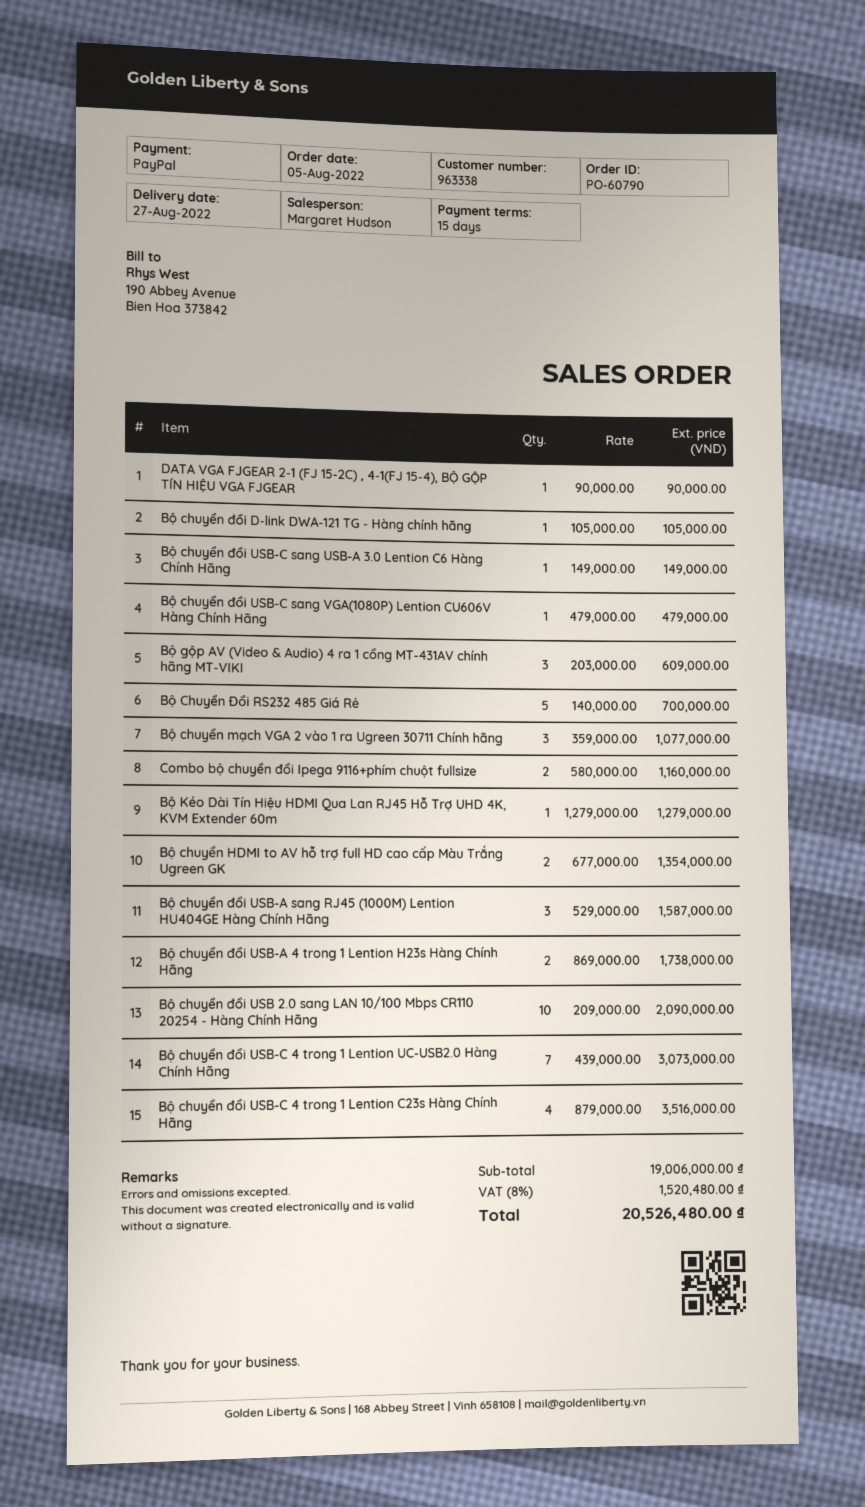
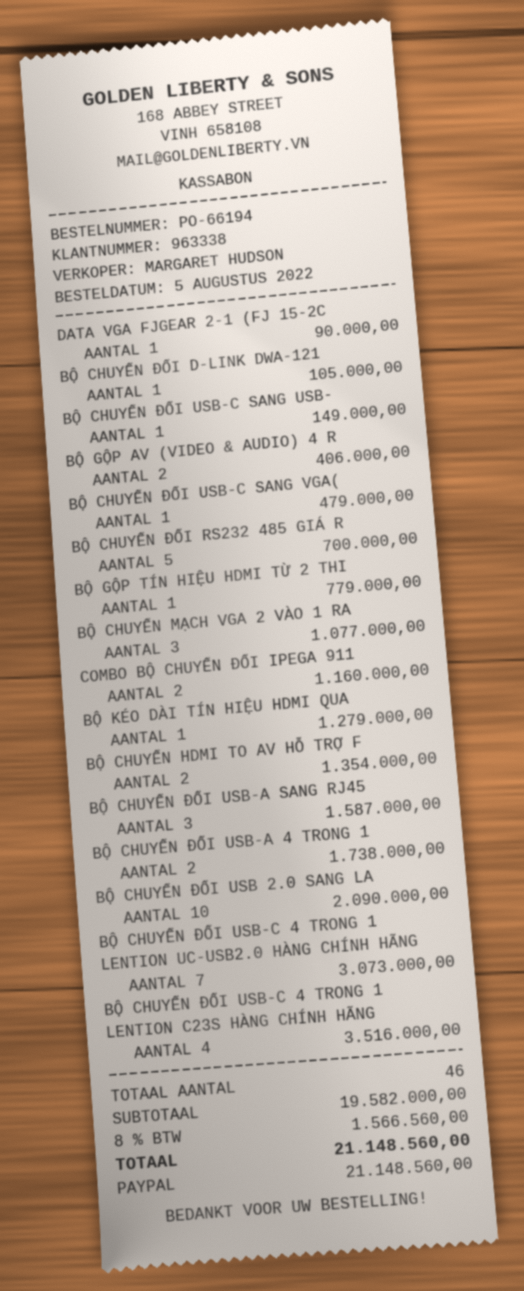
order number: PO-60790 -> PO-66194
Bộ gộp AV (Video & Audio) 4 ra 1 cổng MT-431AV chính hãng MT-VIKI: 3 for 609000.00 -> 2 for 406000.00
BỘ GỘP TÍN HIỆU HDMI TỪ 2 THI: none -> 1 for 779000.00
subtotal: 19006000.00 -> 19582000.00
tax: 8% = 1520480.00 -> 8% = 1566560.00
total: 20526480.00 -> 21148560.00

